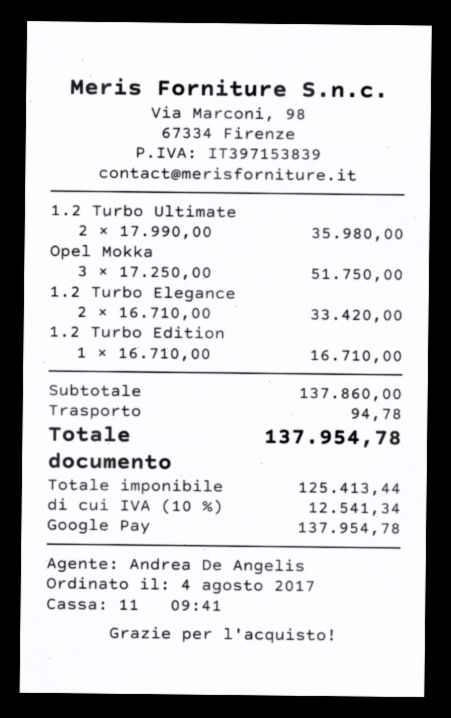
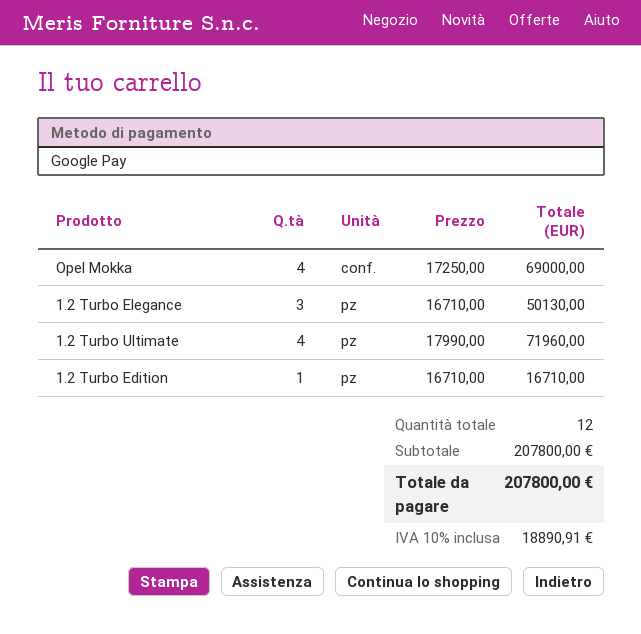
1.2 Turbo Ultimate: 2 x 17990.00 = 35980.00 -> 4 x 17990.00 = 71960.00
Opel Mokka: 3 x 17250.00 = 51750.00 -> 4 x 17250.00 = 69000.00
1.2 Turbo Elegance: 2 x 16710.00 = 33420.00 -> 3 x 16710.00 = 50130.00
subtotal: 137860.00 -> 207800.00
shipping: 94.78 -> none
tax: 10% = 12541.34 -> 10% = 18890.91
total: 137954.78 -> 207800.00

